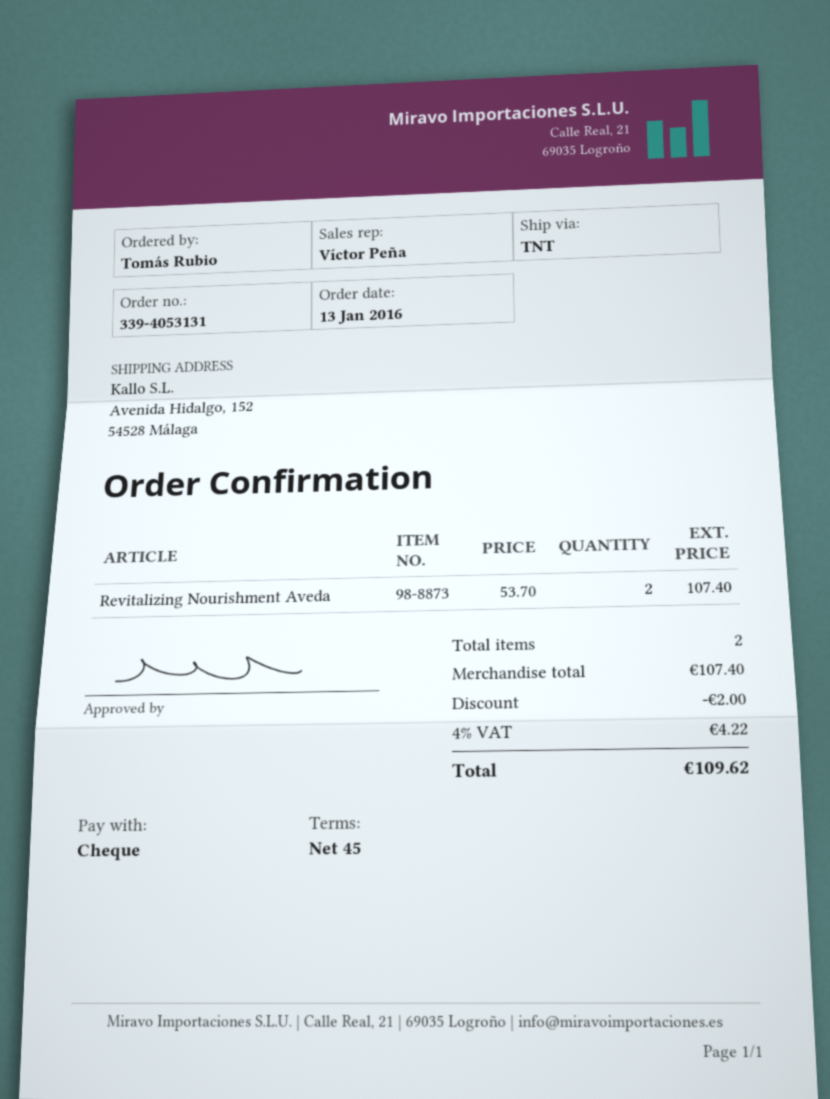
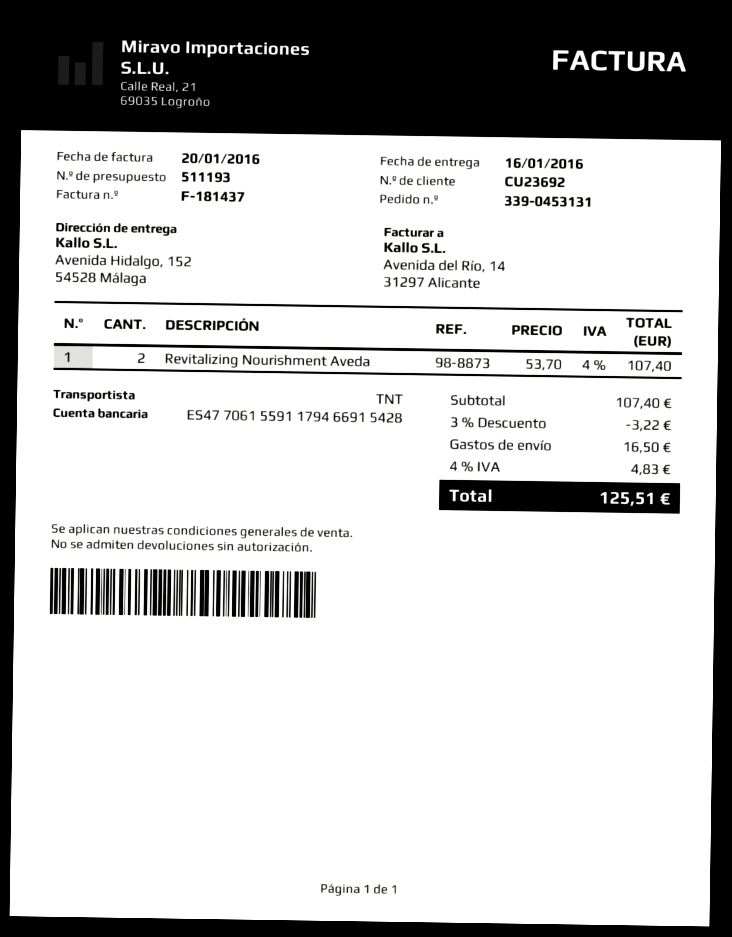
order number: 339-4053131 -> 339-0453131
discount: 2.00 -> 3.22
shipping: none -> 16.50
tax: 4% = 4.22 -> 4% = 4.83
total: 109.62 -> 125.51

